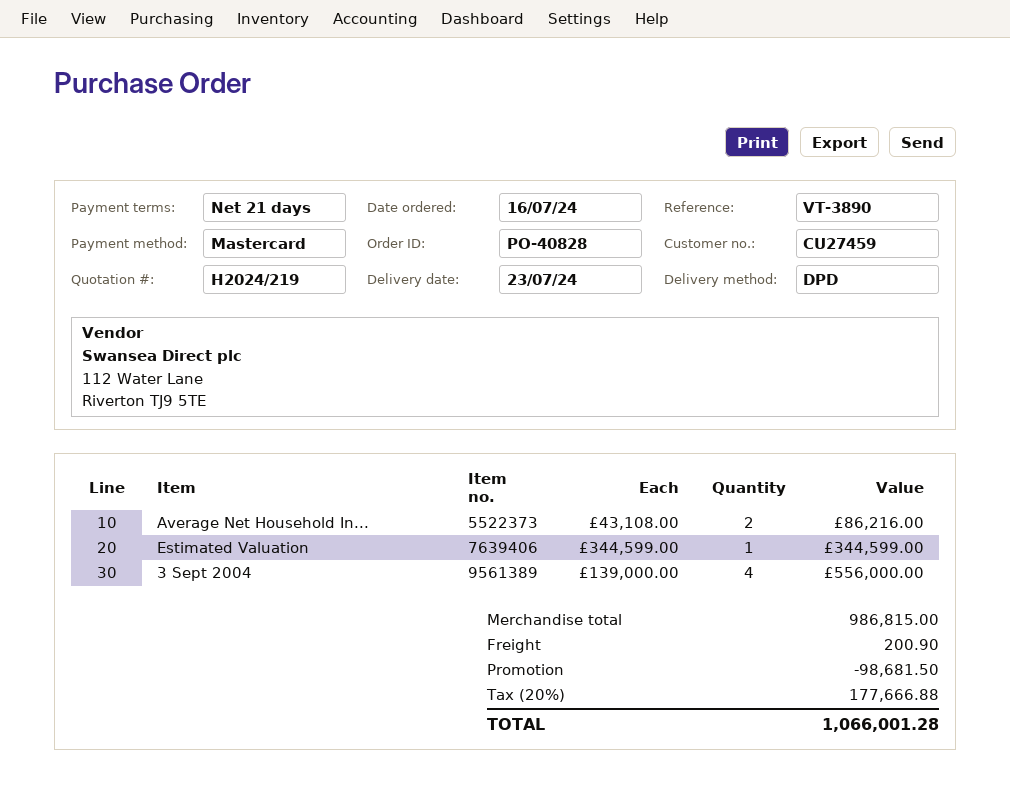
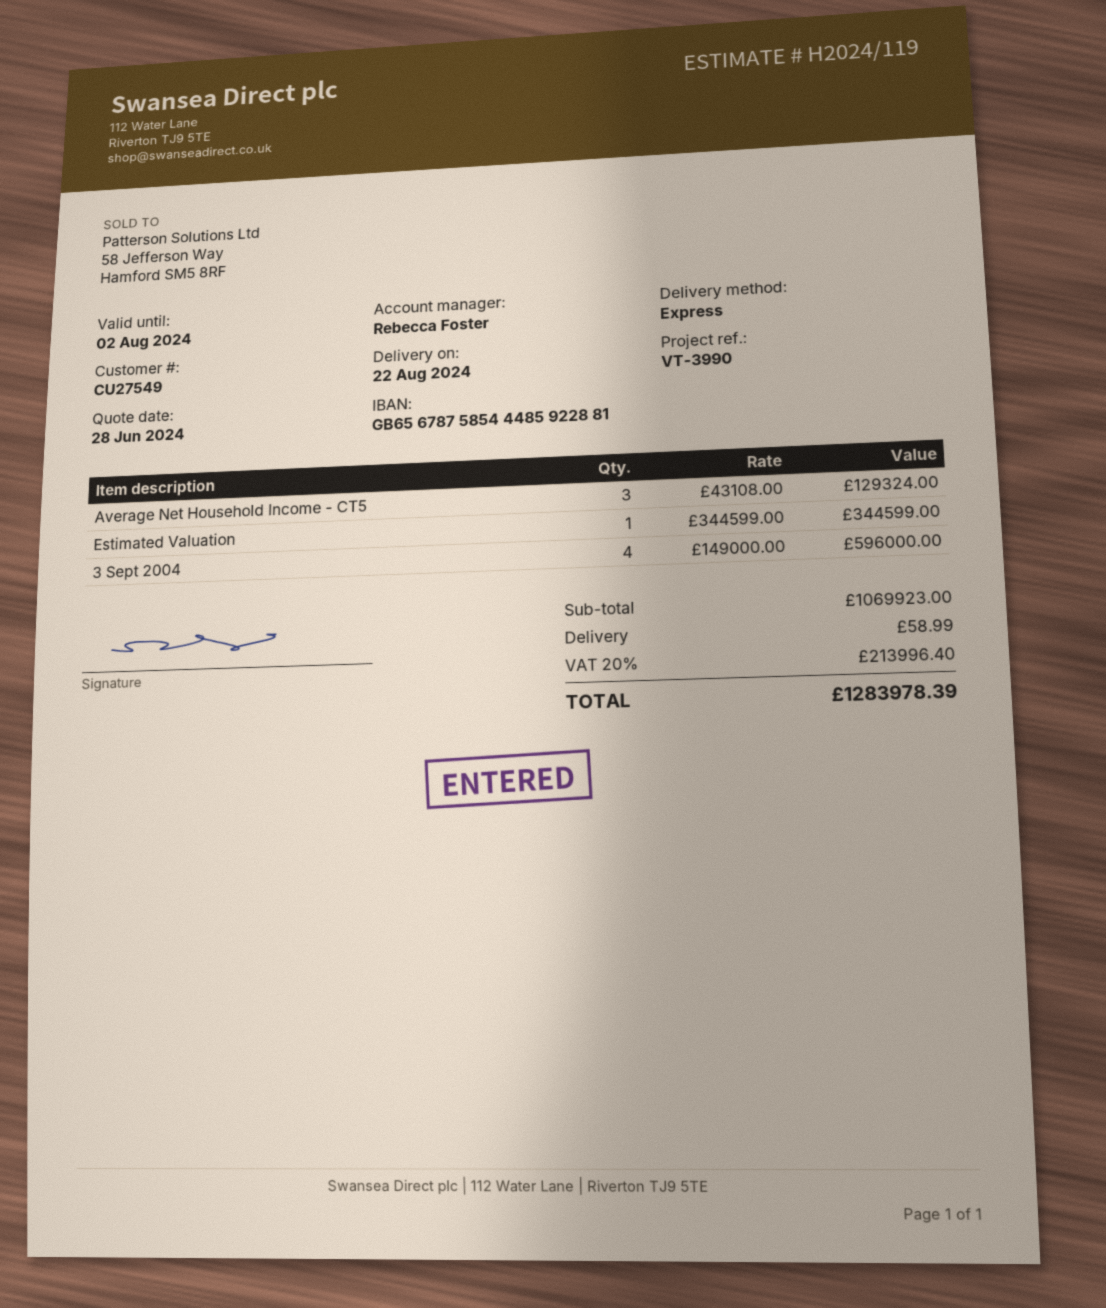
quote number: H2024/219 -> H2024/119
delivery date: 2024-07-23 -> 2024-08-22
customer number: CU27459 -> CU27549
reference: VT-3890 -> VT-3990
shipping method: DPD -> express
Average Net Household In...: 2 x 43108.00 = 86216.00 -> 3 x 43108.00 = 129324.00
3 Sept 2004: 4 x 139000.00 = 556000.00 -> 4 x 149000.00 = 596000.00
subtotal: 986815.00 -> 1069923.00
discount: 98681.50 -> none
shipping: 200.90 -> 58.99
tax: 20% = 177666.88 -> 20% = 213996.40
total: 1066001.28 -> 1283978.39

